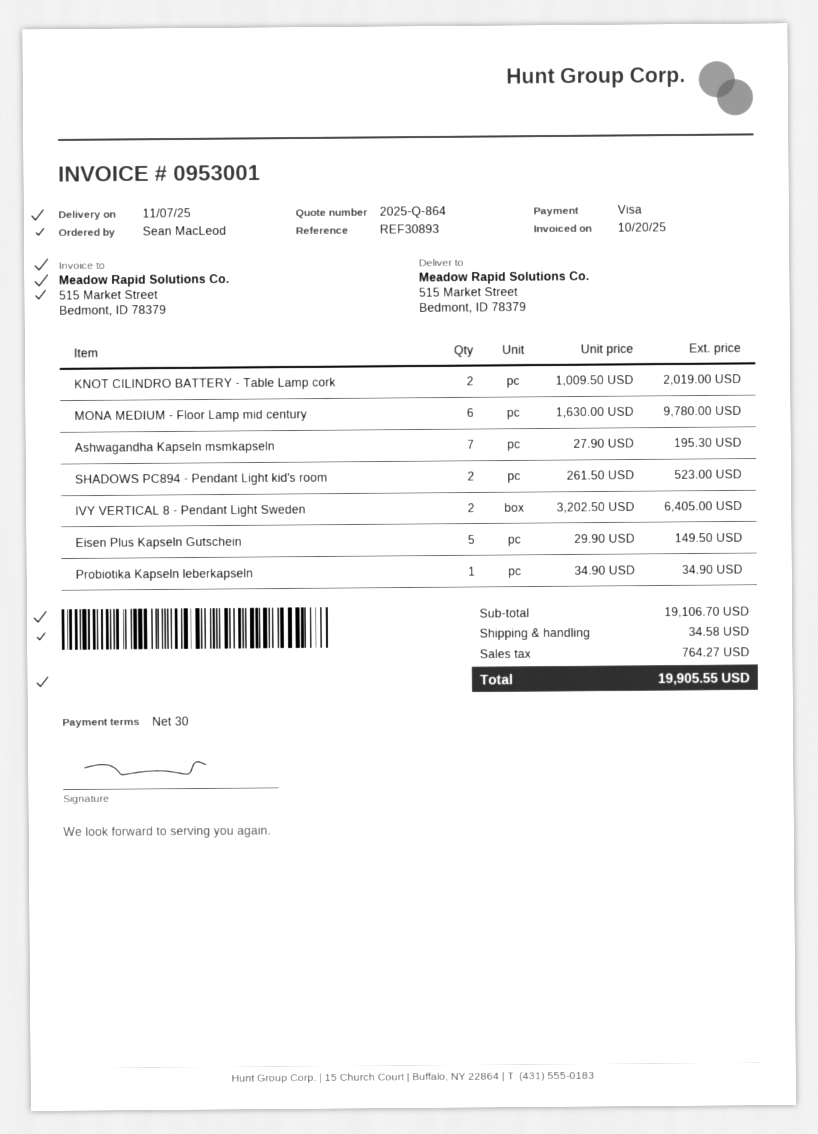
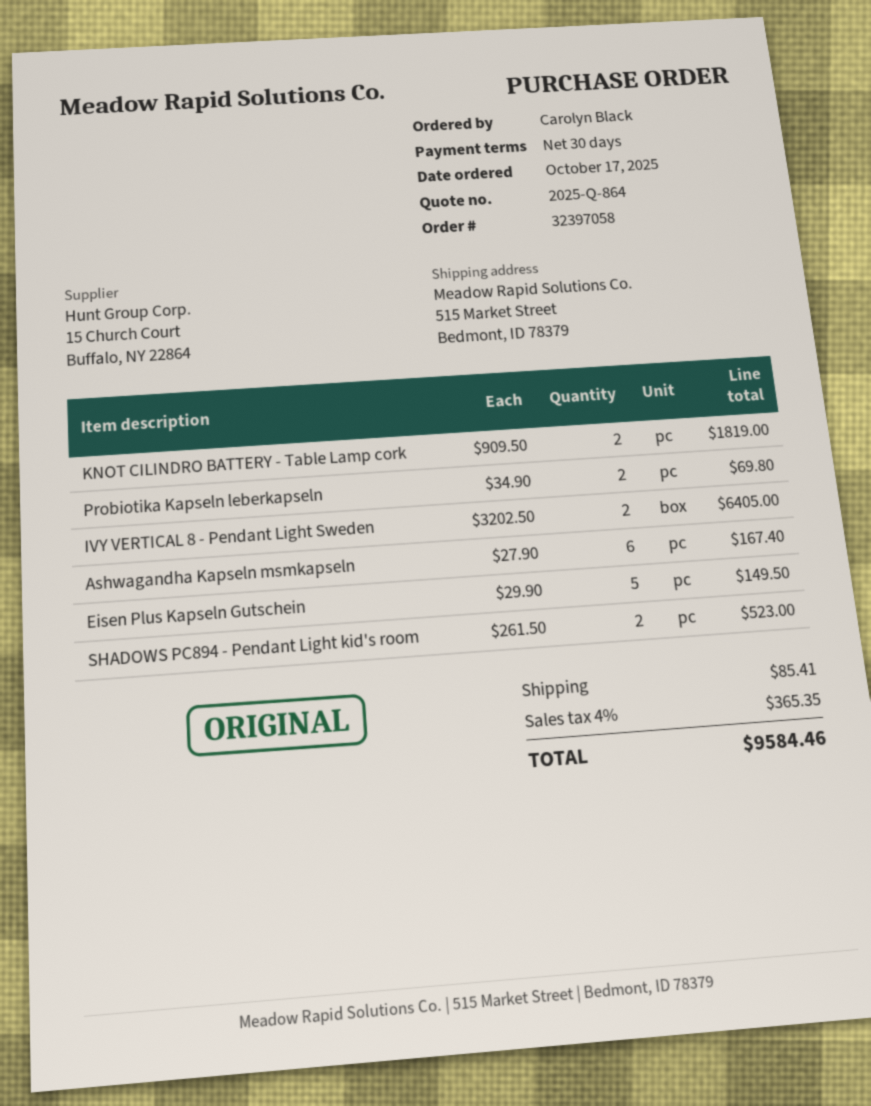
ordered by: Sean MacLeod -> Carolyn Black
KNOT CILINDRO BATTERY - Table Lamp cork: 2 x 1009.50 = 2019.00 -> 2 x 909.50 = 1819.00
MONA MEDIUM - Floor Lamp mid century: 6 x 1630.00 = 9780.00 -> none
Ashwagandha Kapseln msmkapseln: 7 x 27.90 = 195.30 -> 6 x 27.90 = 167.40
Probiotika Kapseln leberkapseln: 1 x 34.90 = 34.90 -> 2 x 34.90 = 69.80
shipping: 34.58 -> 85.41
tax: 764.27 -> 365.35
total: 19905.55 -> 9584.46

